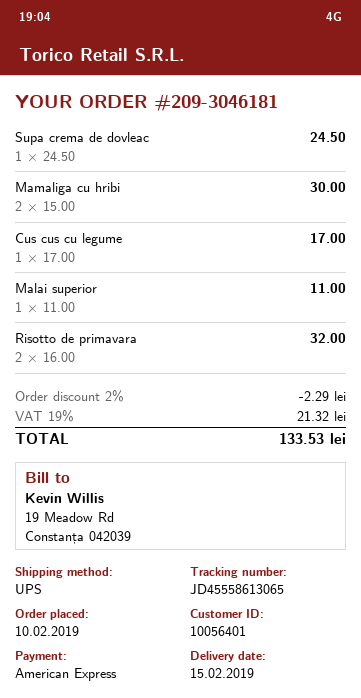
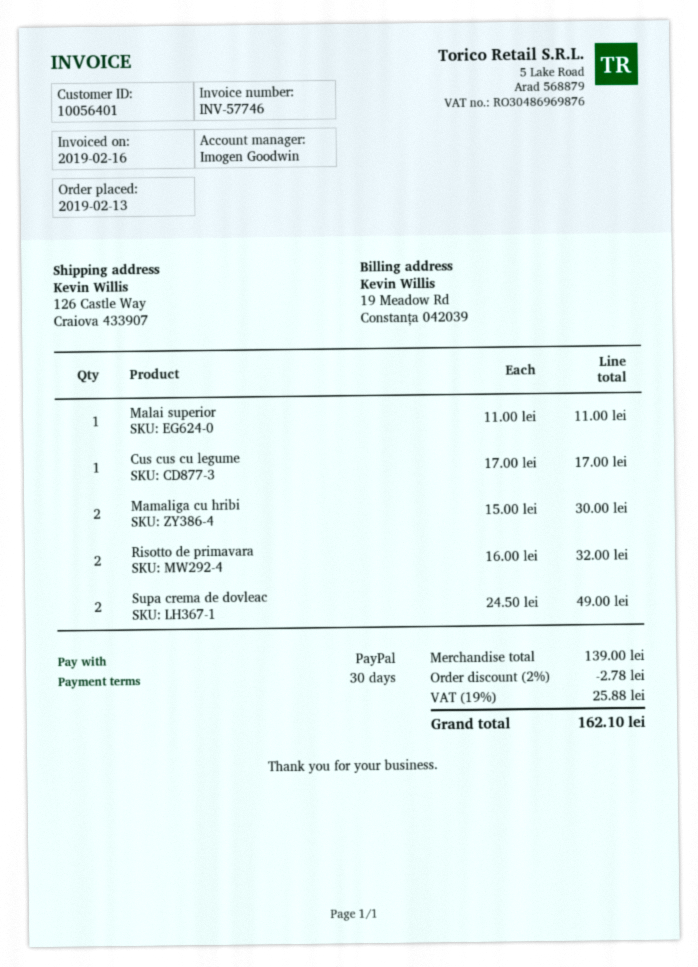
order date: 2019-02-10 -> 2019-02-13
payment method: American Express -> PayPal
Supa crema de dovleac: 1 x 24.50 = 24.50 -> 2 x 24.50 = 49.00
discount: 2% = 2.29 -> 2% = 2.78
tax: 19% = 21.32 -> 19% = 25.88
total: 133.53 -> 162.10

